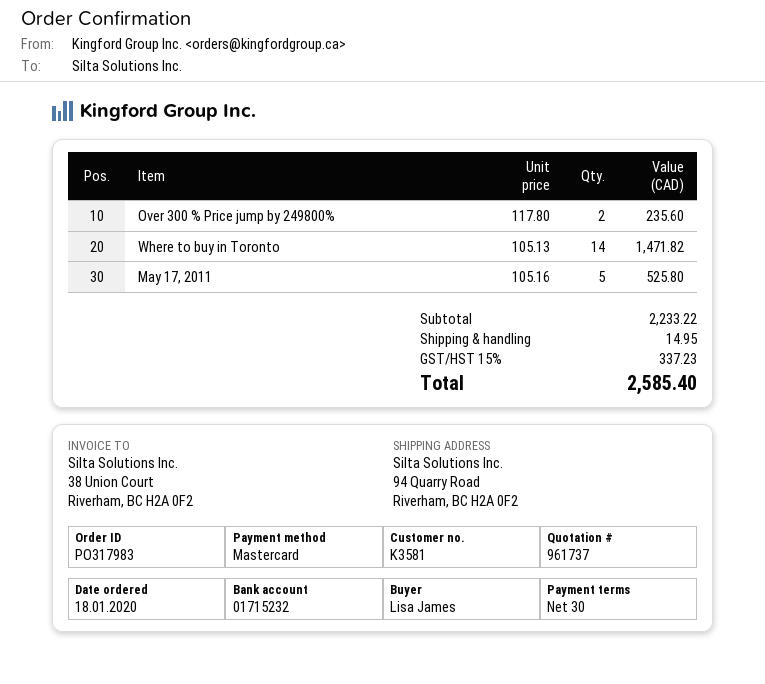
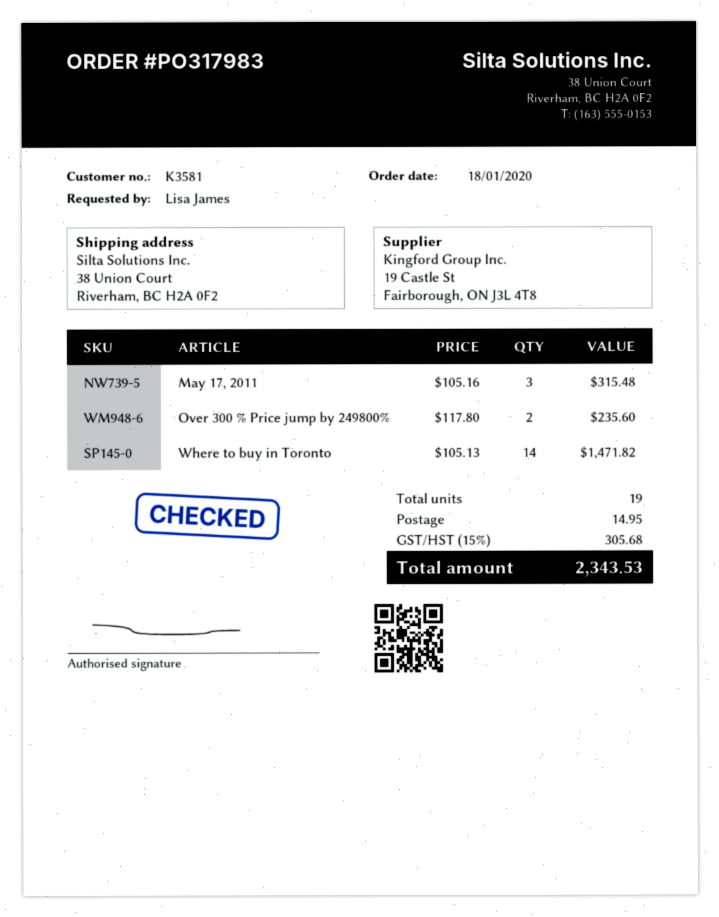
ship to: 94 Quarry Road, Riverham, BC H2A 0F2 -> 38 Union Court, Riverham, BC H2A 0F2
May 17, 2011: 5 x 105.16 = 525.80 -> 3 x 105.16 = 315.48
tax: 15% = 337.23 -> 15% = 305.68
total: 2585.40 -> 2343.53

